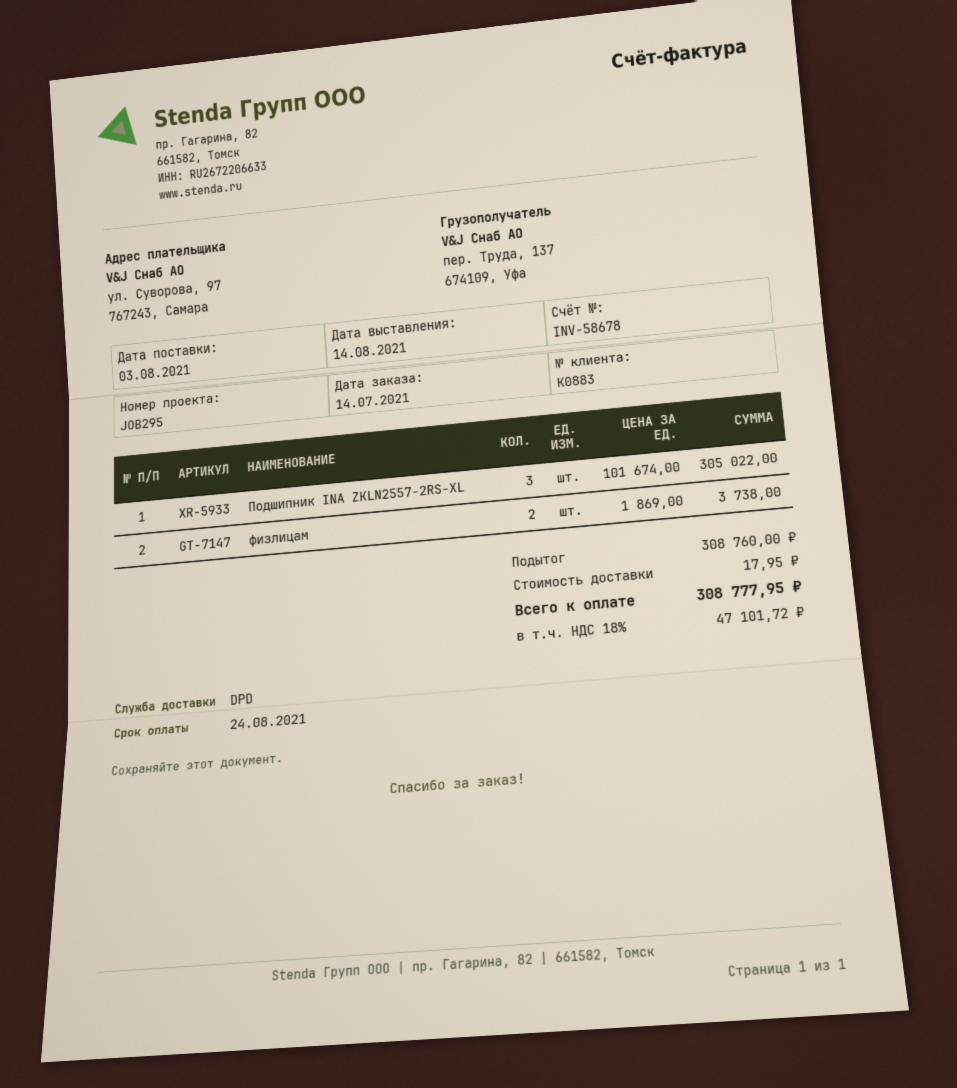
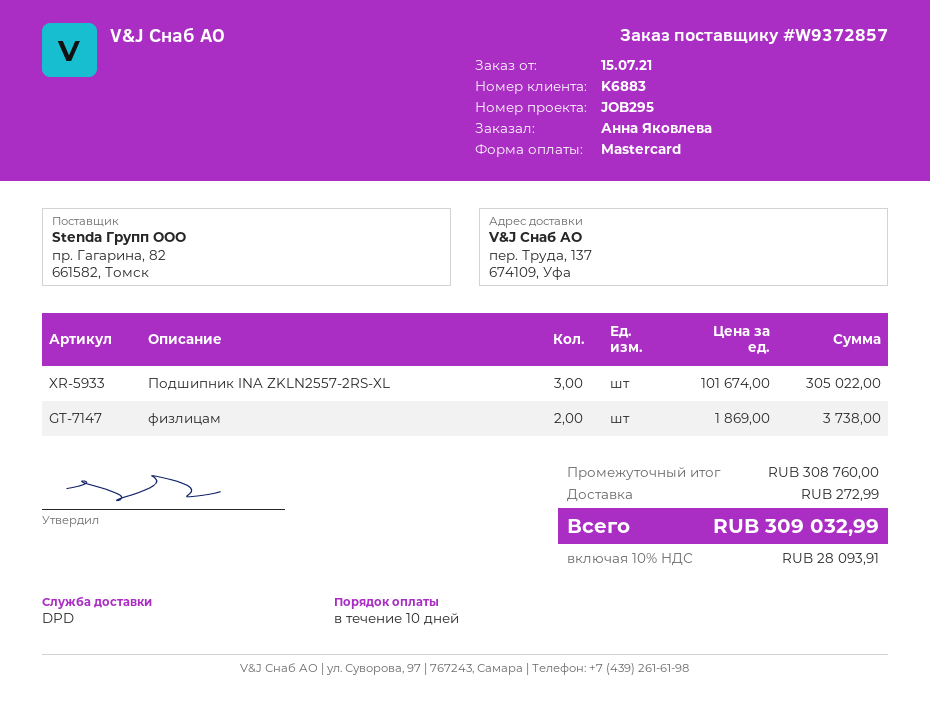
order date: 2021-07-14 -> 2021-07-15
customer number: K0883 -> K6883
shipping: 17.95 -> 272.99
tax: 18% = 47101.72 -> 10% = 28093.91
total: 308777.95 -> 309032.99

